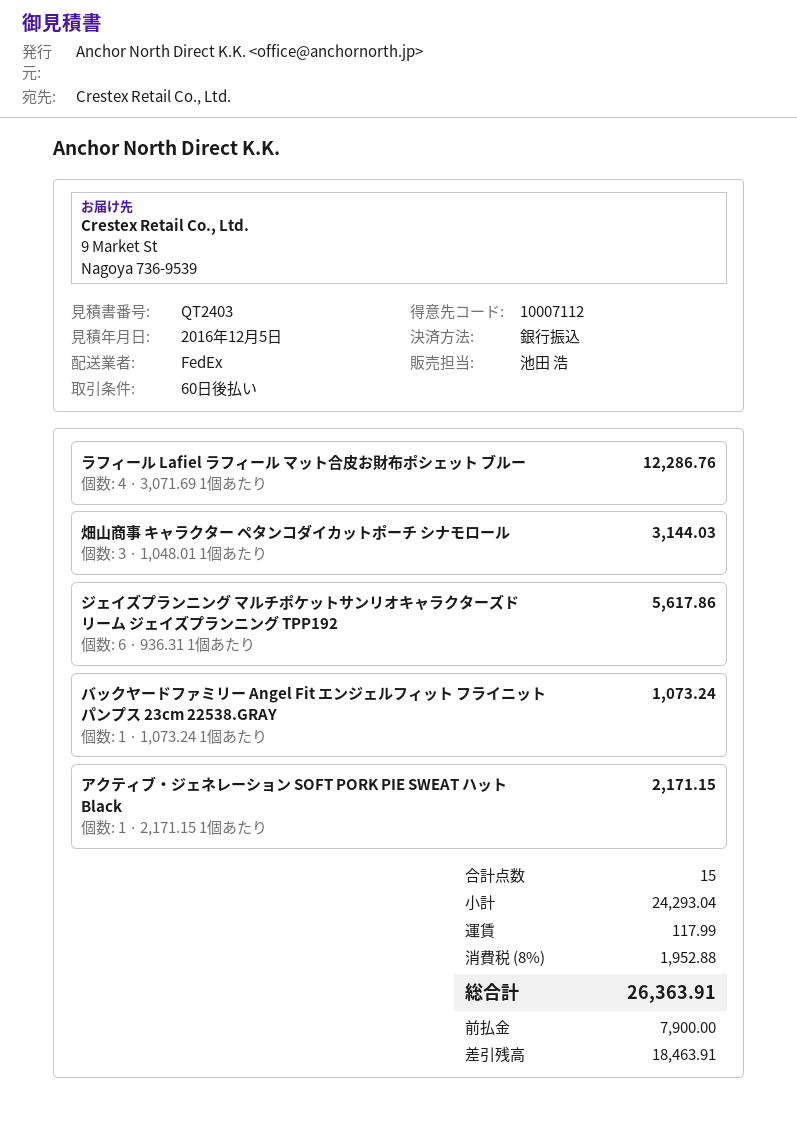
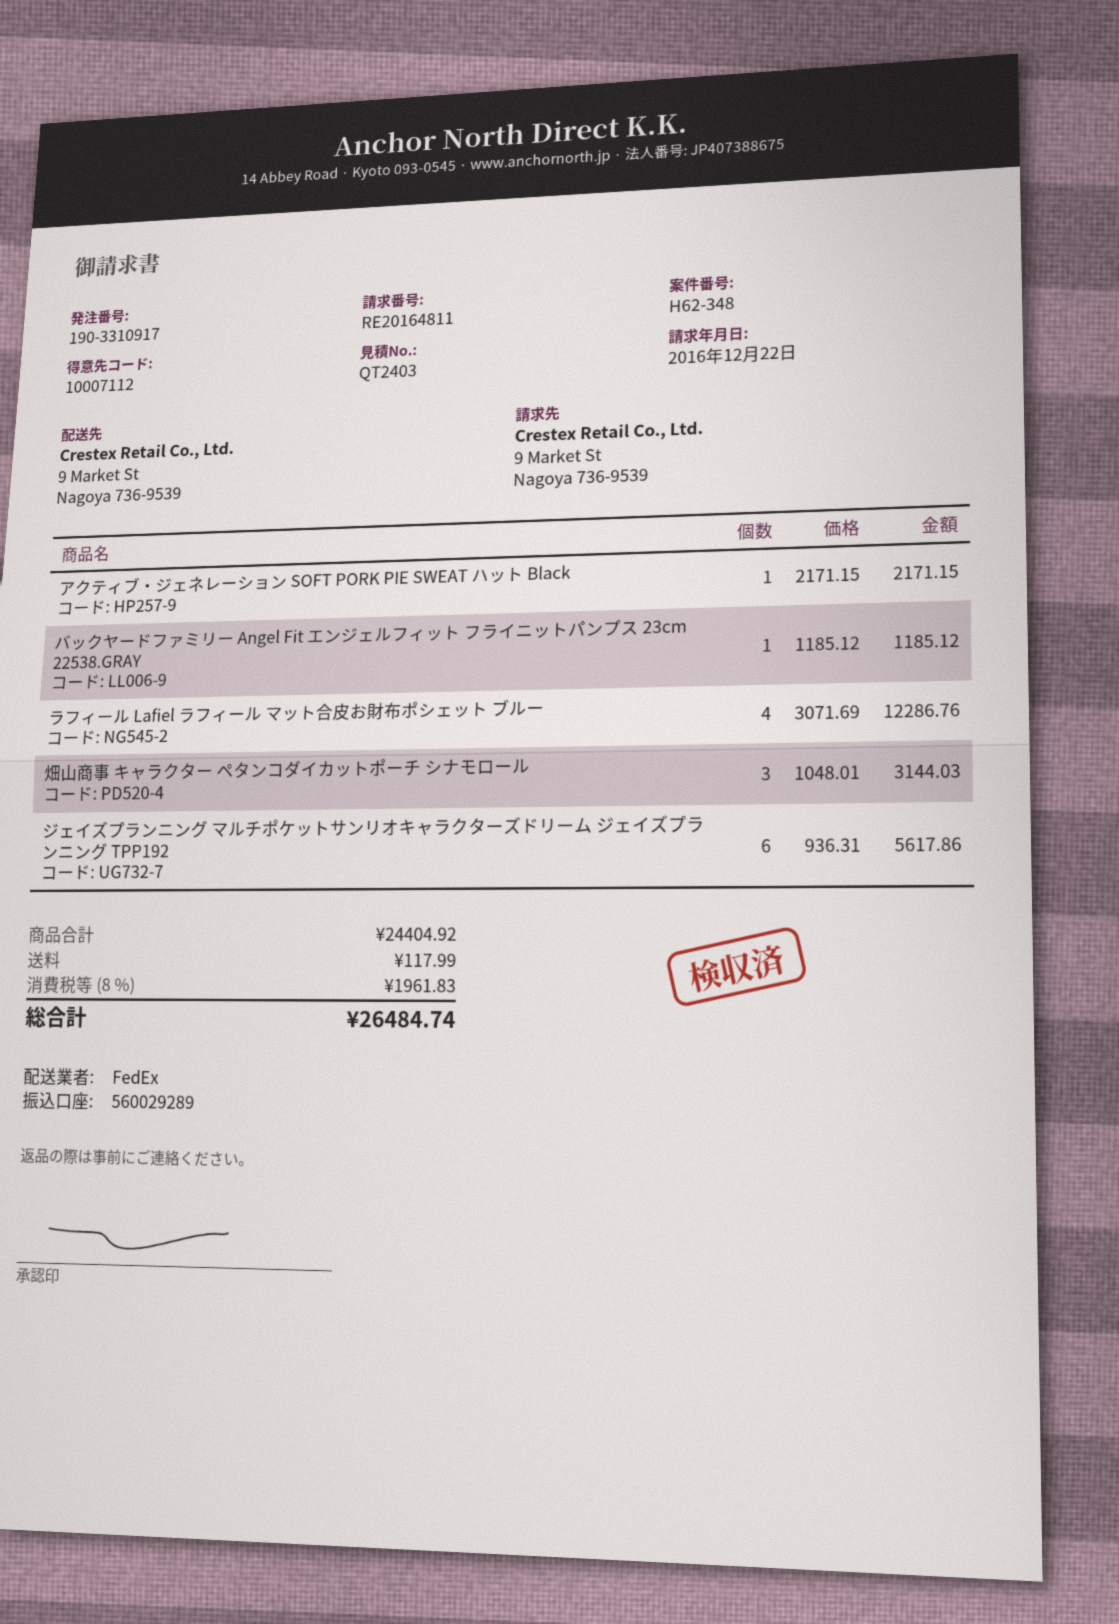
バックヤードファミリー Angel Fit エンジェルフィット フライニットパンプス 23cm 22538.GRAY: 1 x 1073.24 = 1073.24 -> 1 x 1185.12 = 1185.12
subtotal: 24293.04 -> 24404.92
tax: 8% = 1952.88 -> 8% = 1961.83
total: 26363.91 -> 26484.74

